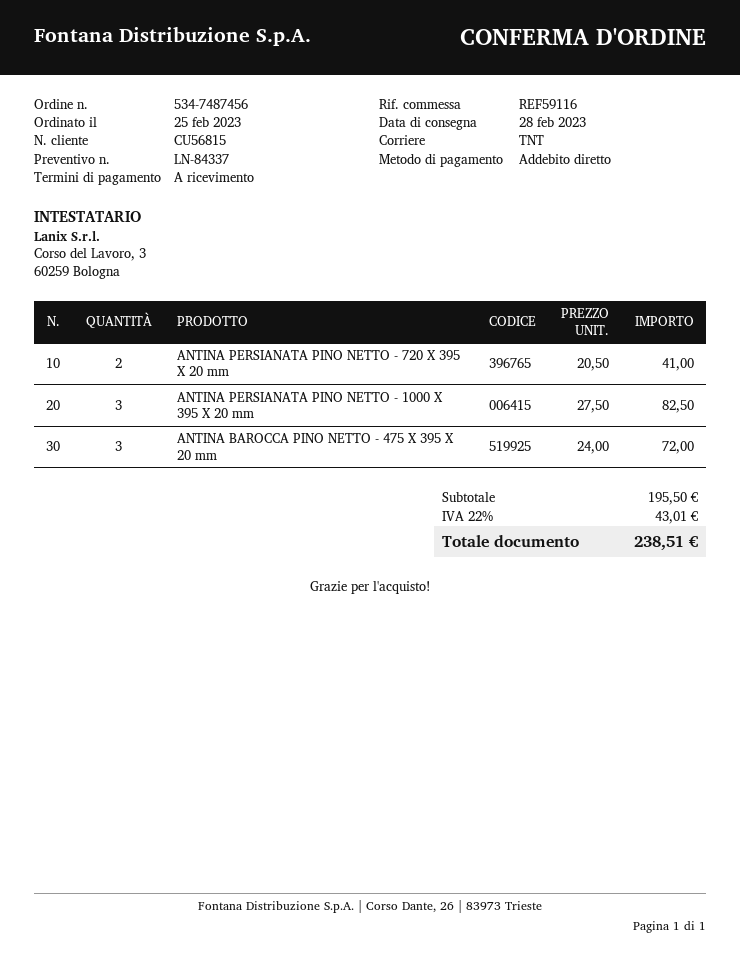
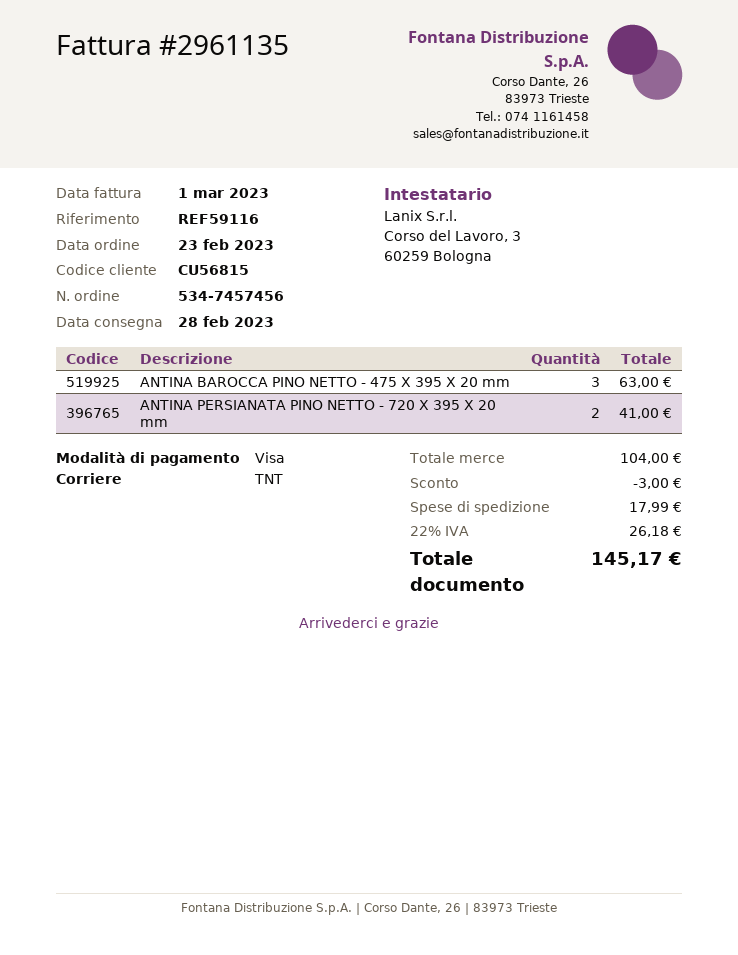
order number: 534-7487456 -> 534-7457456
order date: 2023-02-25 -> 2023-02-23
payment method: direct debit -> Visa
ANTINA PERSIANATA PINO NETTO - 1000 X 395 X 20 mm: 3 for 82.50 -> none
ANTINA BAROCCA PINO NETTO - 475 X 395 X 20 mm: 3 for 72.00 -> 3 for 63.00
subtotal: 195.50 -> 104.00
discount: none -> 3.00
shipping: none -> 17.99
tax: 22% = 43.01 -> 22% = 26.18
total: 238.51 -> 145.17

